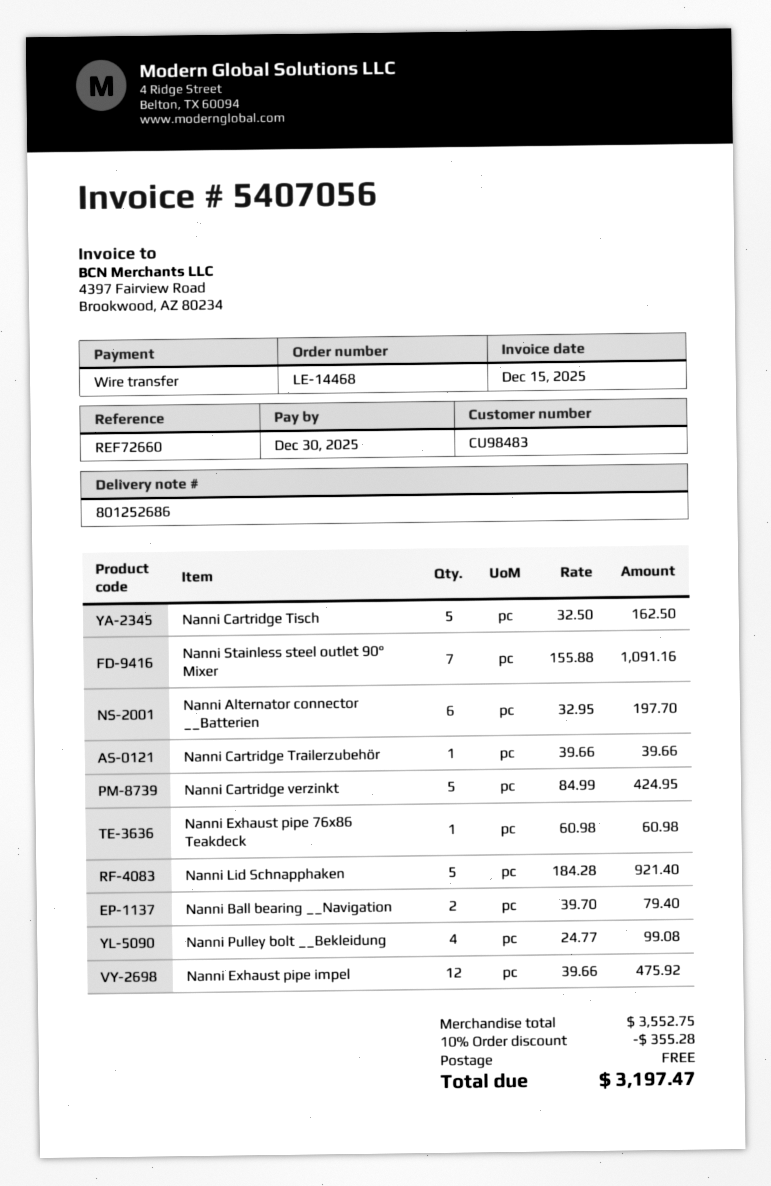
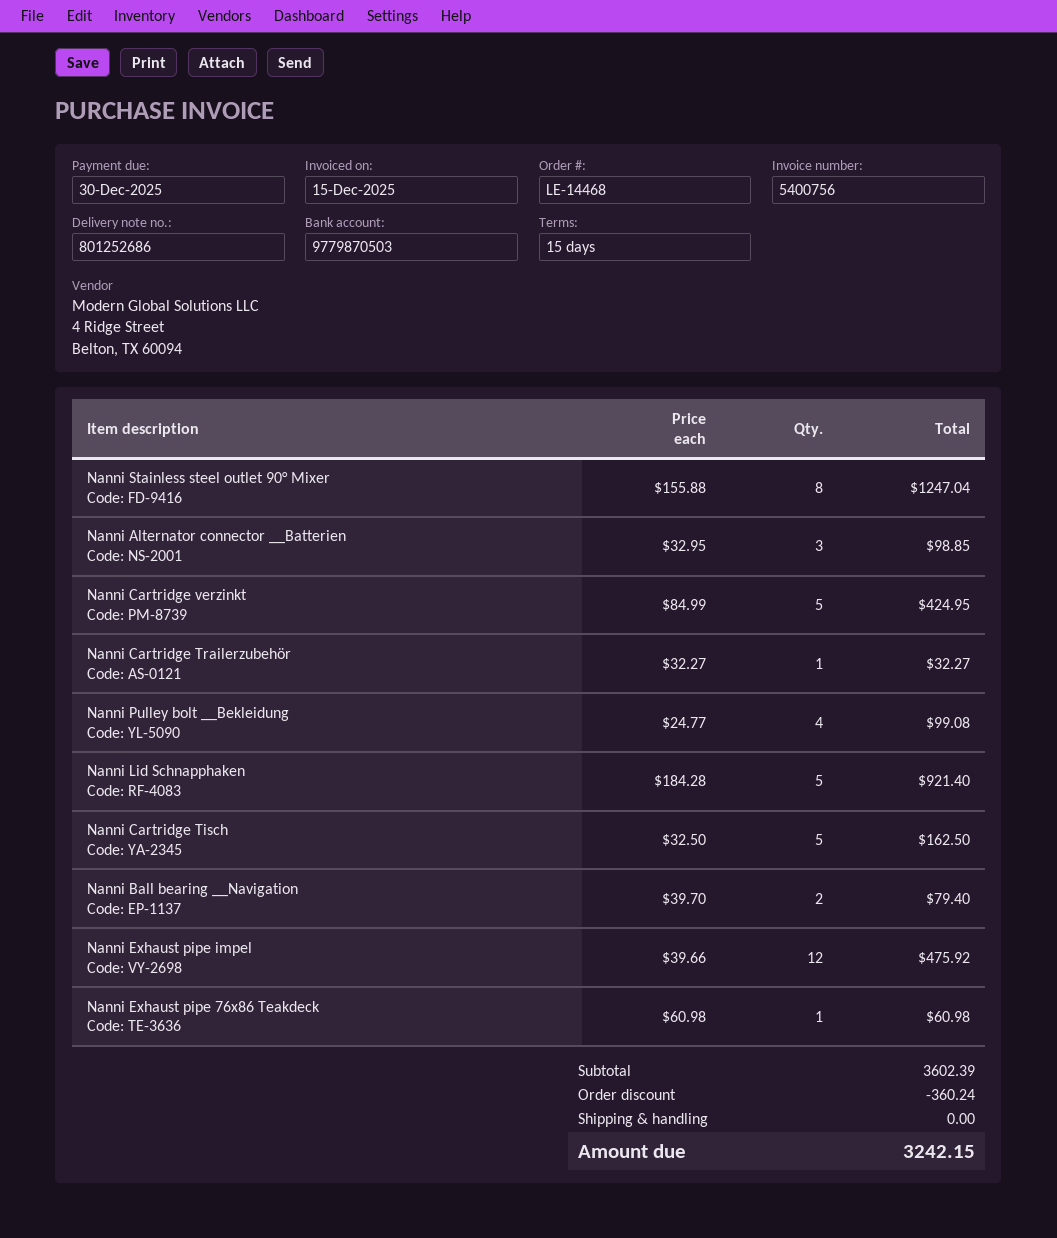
invoice number: 5407056 -> 5400756
Nanni Stainless steel outlet 90° Mixer: 7 x 155.88 = 1091.16 -> 8 x 155.88 = 1247.04
Nanni Alternator connector __Batterien: 6 x 32.95 = 197.70 -> 3 x 32.95 = 98.85
Nanni Cartridge Trailerzubehör: 1 x 39.66 = 39.66 -> 1 x 32.27 = 32.27
subtotal: 3552.75 -> 3602.39
discount: 355.28 -> 360.24
total: 3197.47 -> 3242.15

